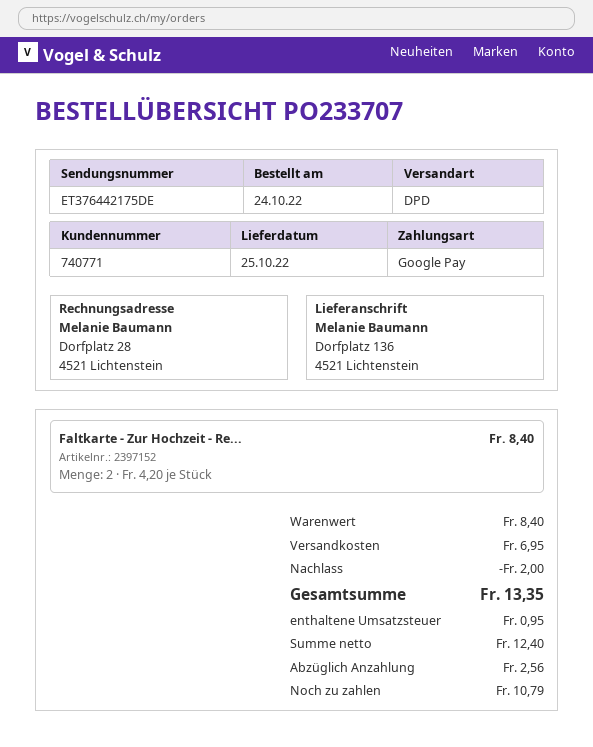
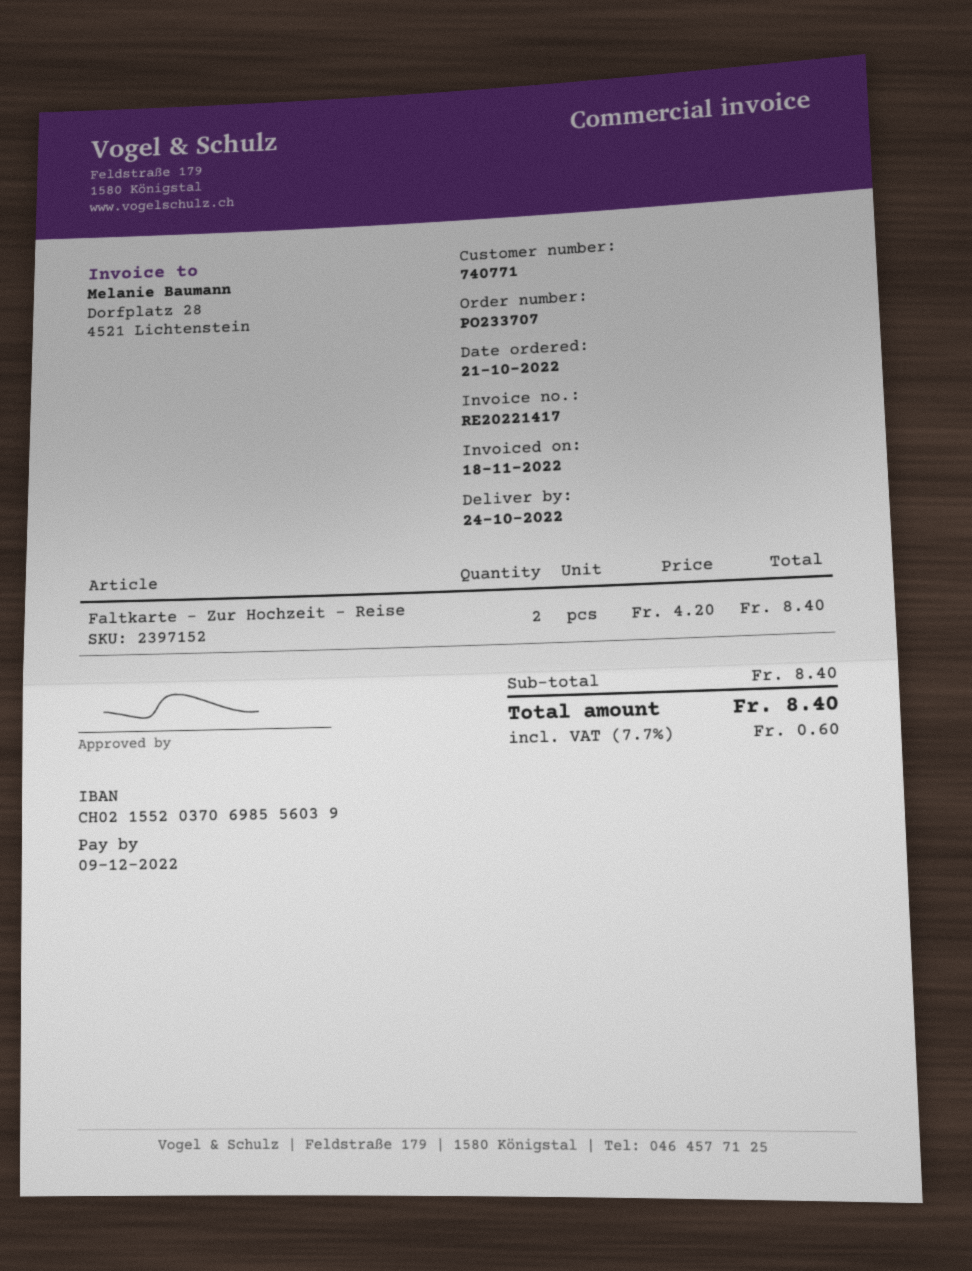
order date: 2022-10-24 -> 2022-10-21
delivery date: 2022-10-25 -> 2022-10-24
discount: 2.00 -> none
shipping: 6.95 -> none
tax: 0.95 -> 0.60
total: 13.35 -> 8.40

